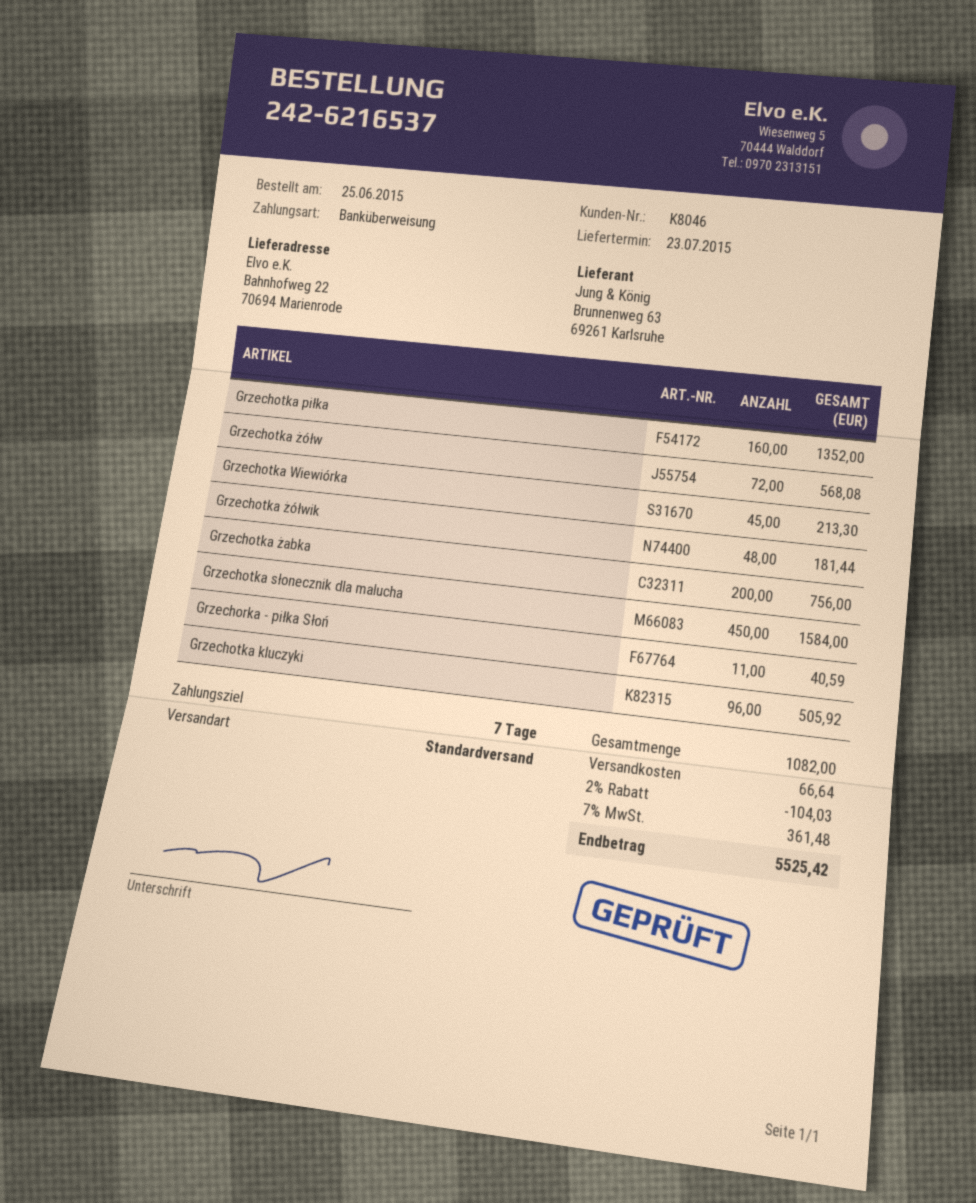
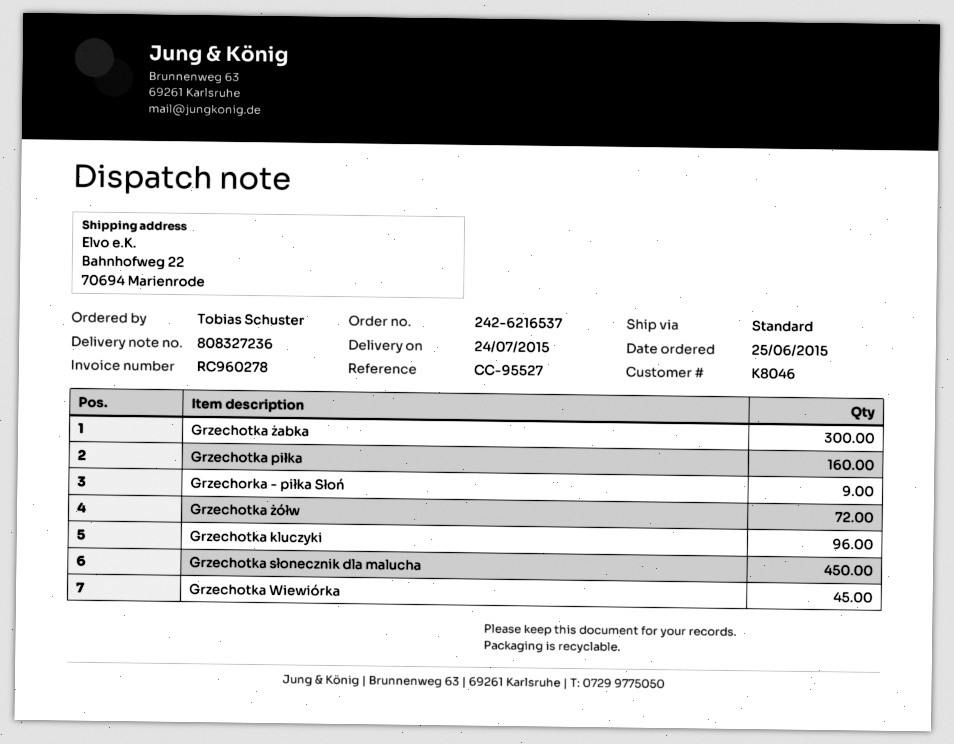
delivery date: 2015-07-23 -> 2015-07-24
Grzechotka żółwik: 48 -> none
Grzechotka żabka: 200 -> 300
Grzechorka - piłka Słoń: 11 -> 9

